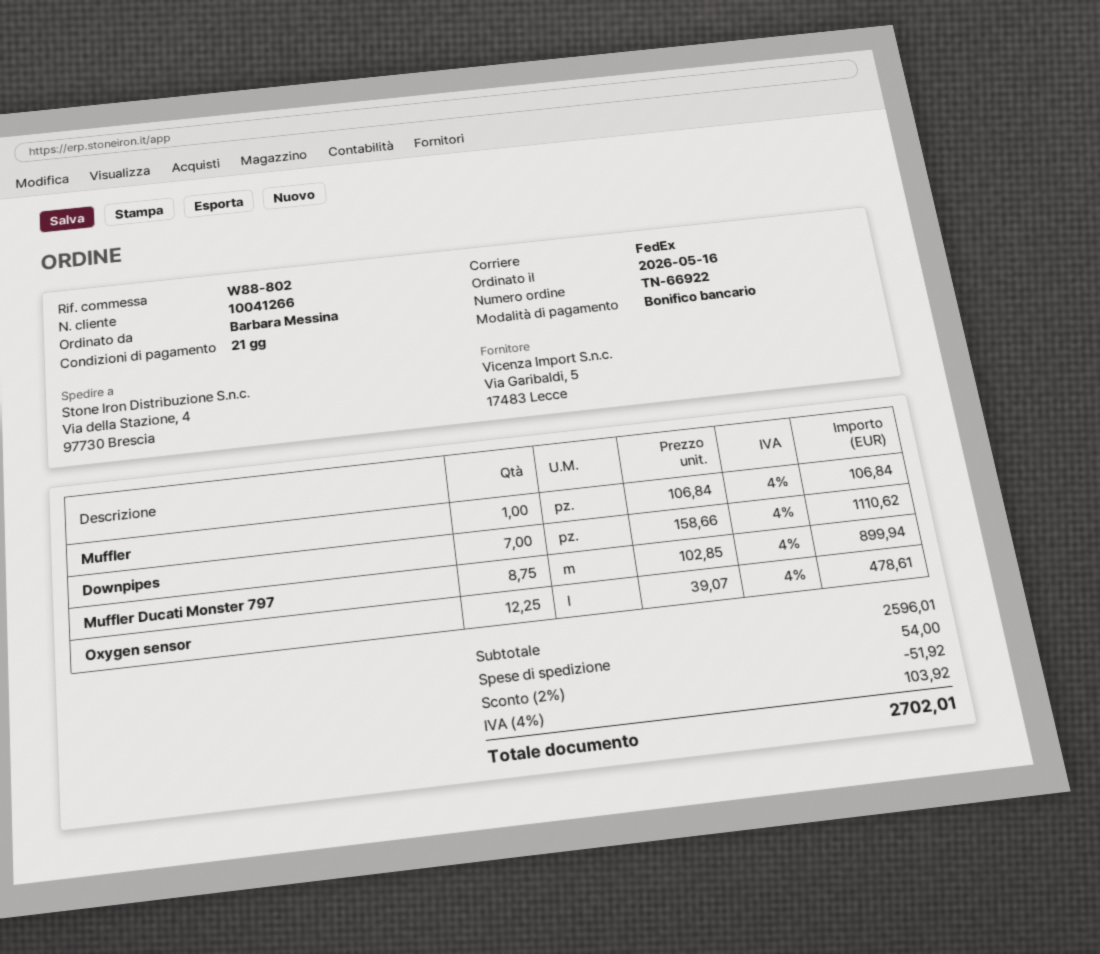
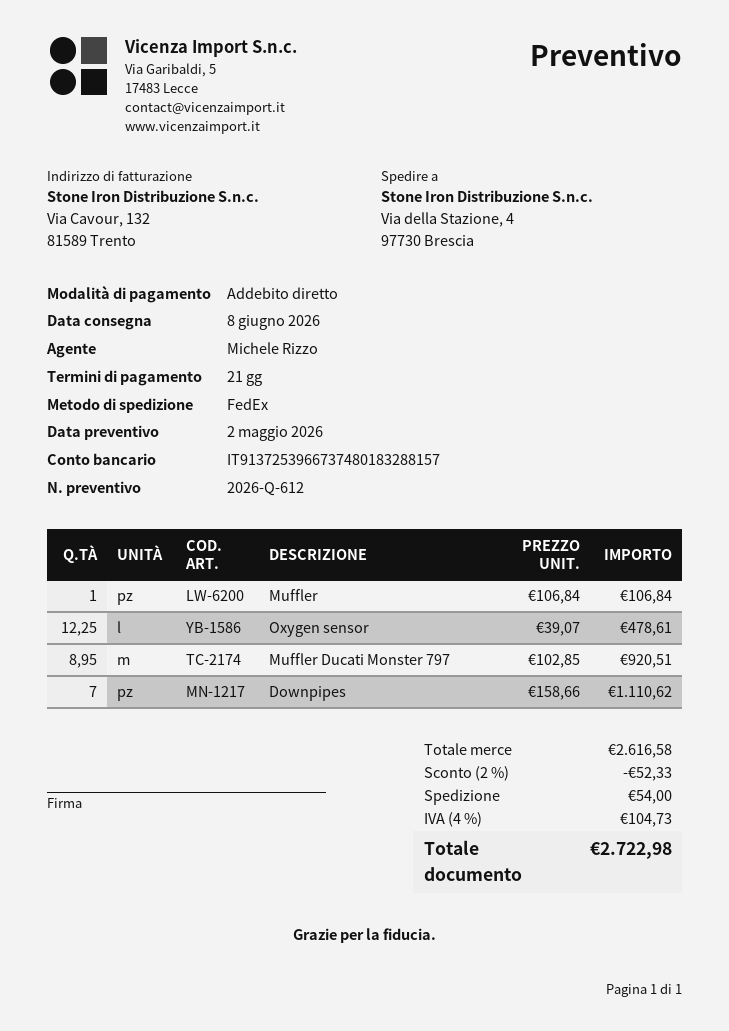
payment method: bank transfer -> direct debit
Muffler Ducati Monster 797: 8.75 x 102.85 = 899.94 -> 8.95 x 102.85 = 920.51
subtotal: 2596.01 -> 2616.58
discount: 2% = 51.92 -> 2% = 52.33
tax: 4% = 103.92 -> 4% = 104.73
total: 2702.01 -> 2722.98

